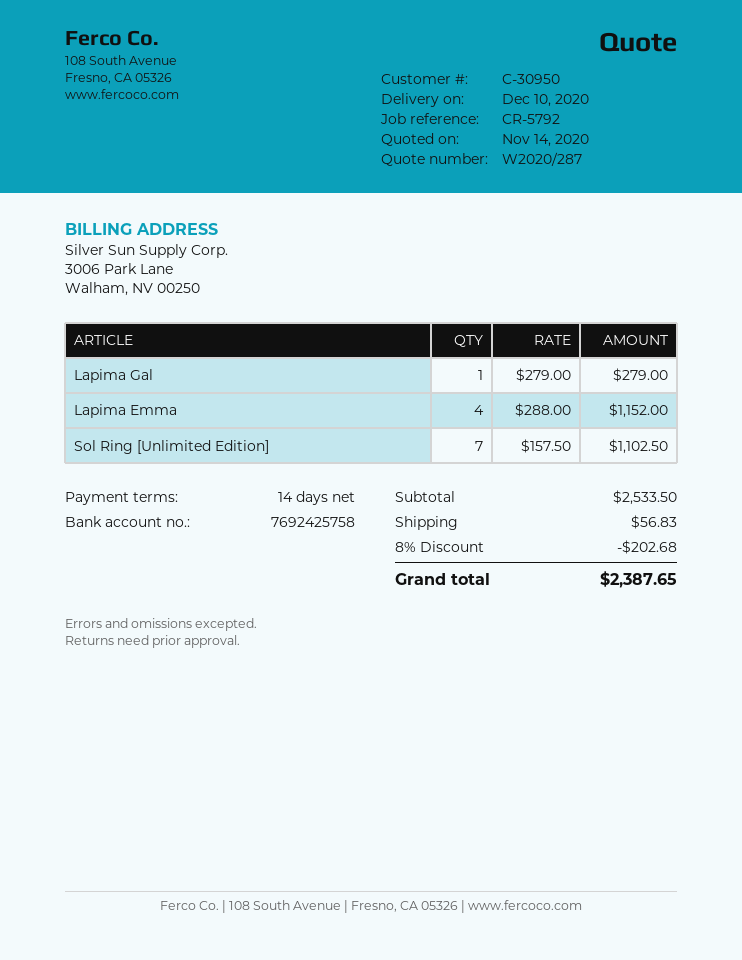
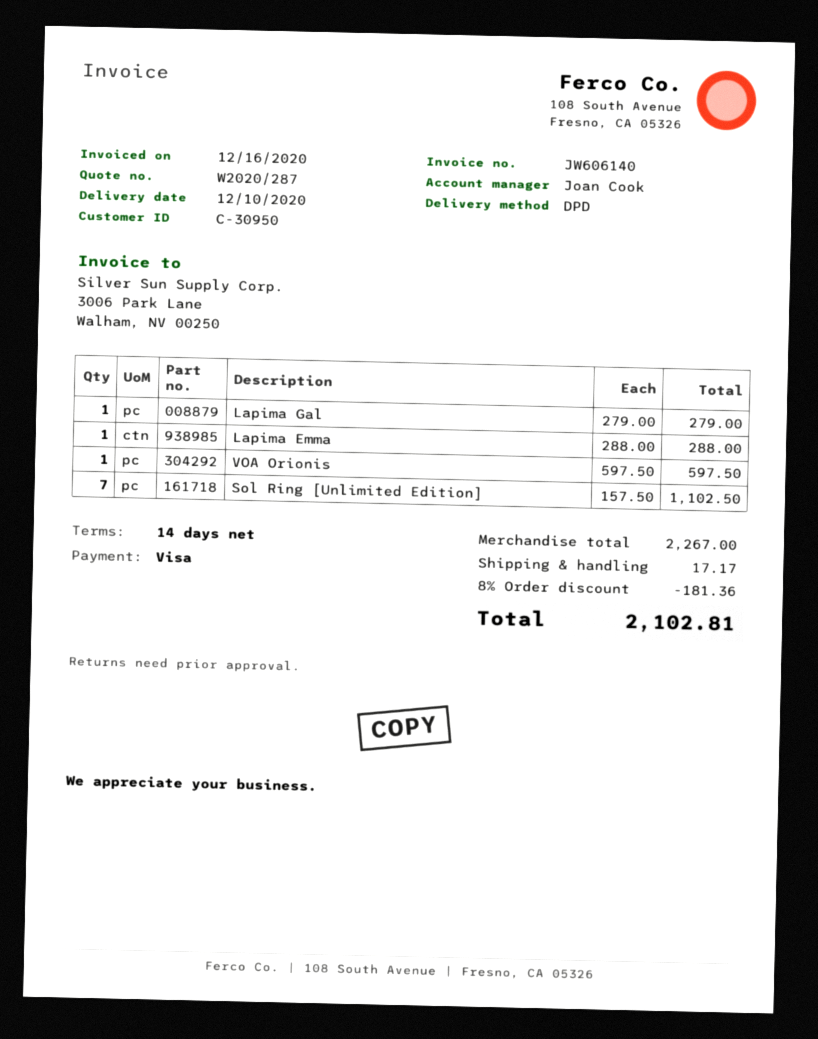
Lapima Emma: 4 x 288.00 = 1152.00 -> 1 x 288.00 = 288.00
VOA Orionis: none -> 1 x 597.50 = 597.50
subtotal: 2533.50 -> 2267.00
discount: 8% = 202.68 -> 8% = 181.36
shipping: 56.83 -> 17.17
total: 2387.65 -> 2102.81

